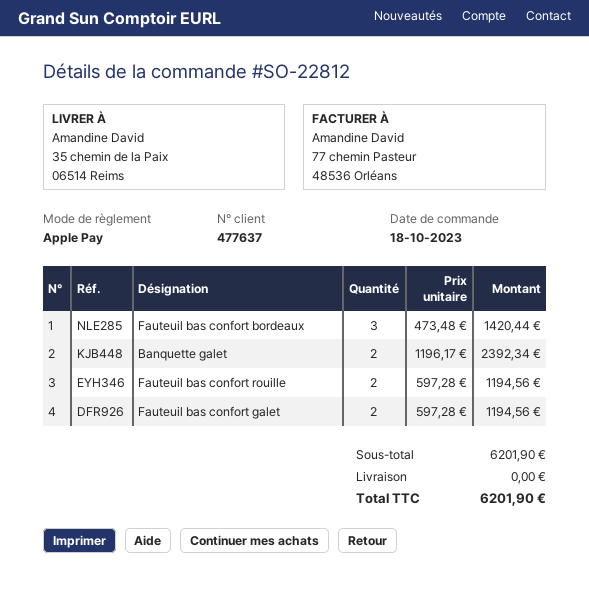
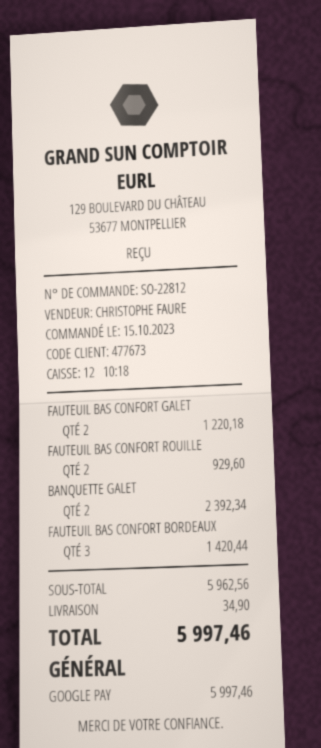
order date: 2023-10-18 -> 2023-10-15
customer number: 477637 -> 477673
payment method: Apple Pay -> Google Pay
Fauteuil bas confort rouille: 2 for 1194.56 -> 2 for 929.60
Fauteuil bas confort galet: 2 for 1194.56 -> 2 for 1220.18
subtotal: 6201.90 -> 5962.56
shipping: 0.00 -> 34.90
total: 6201.90 -> 5997.46

